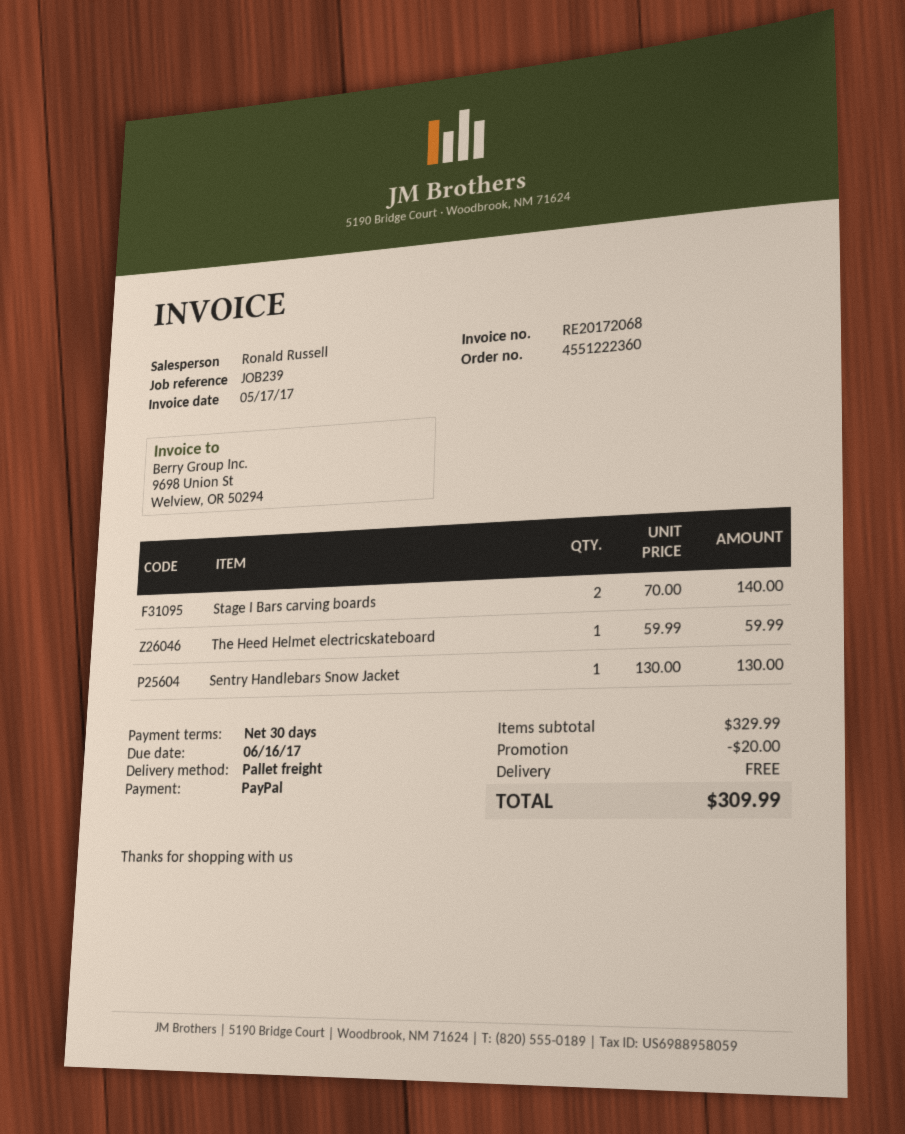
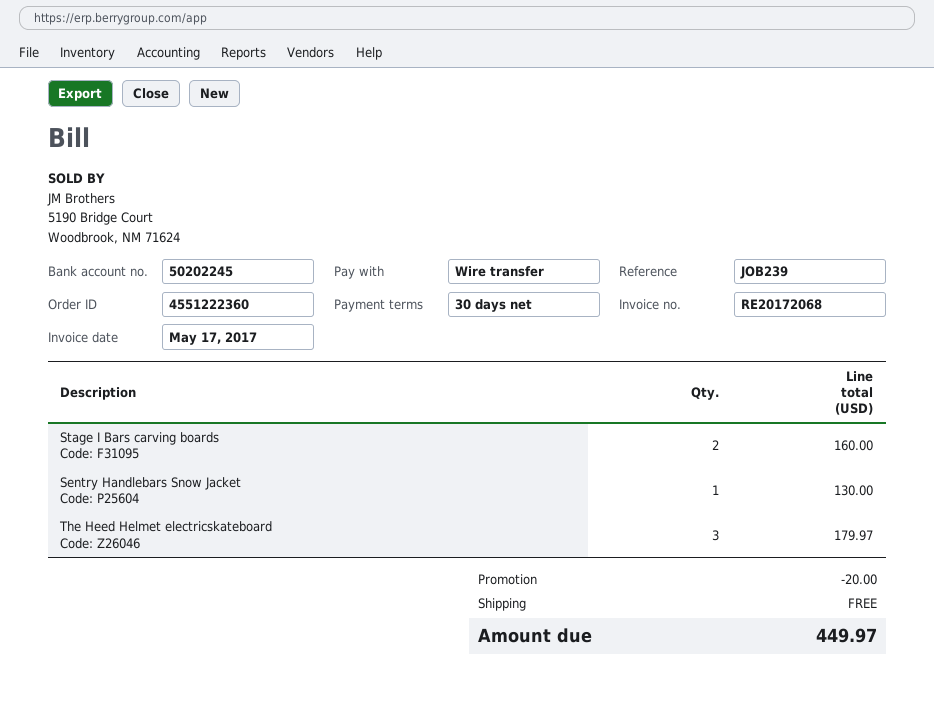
payment method: PayPal -> bank transfer
Stage I Bars carving boards: 2 for 140.00 -> 2 for 160.00
The Heed Helmet electricskateboard: 1 for 59.99 -> 3 for 179.97
total: 309.99 -> 449.97

